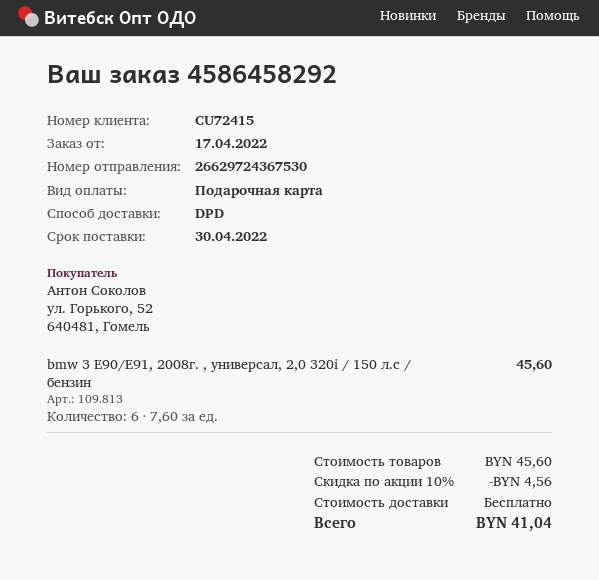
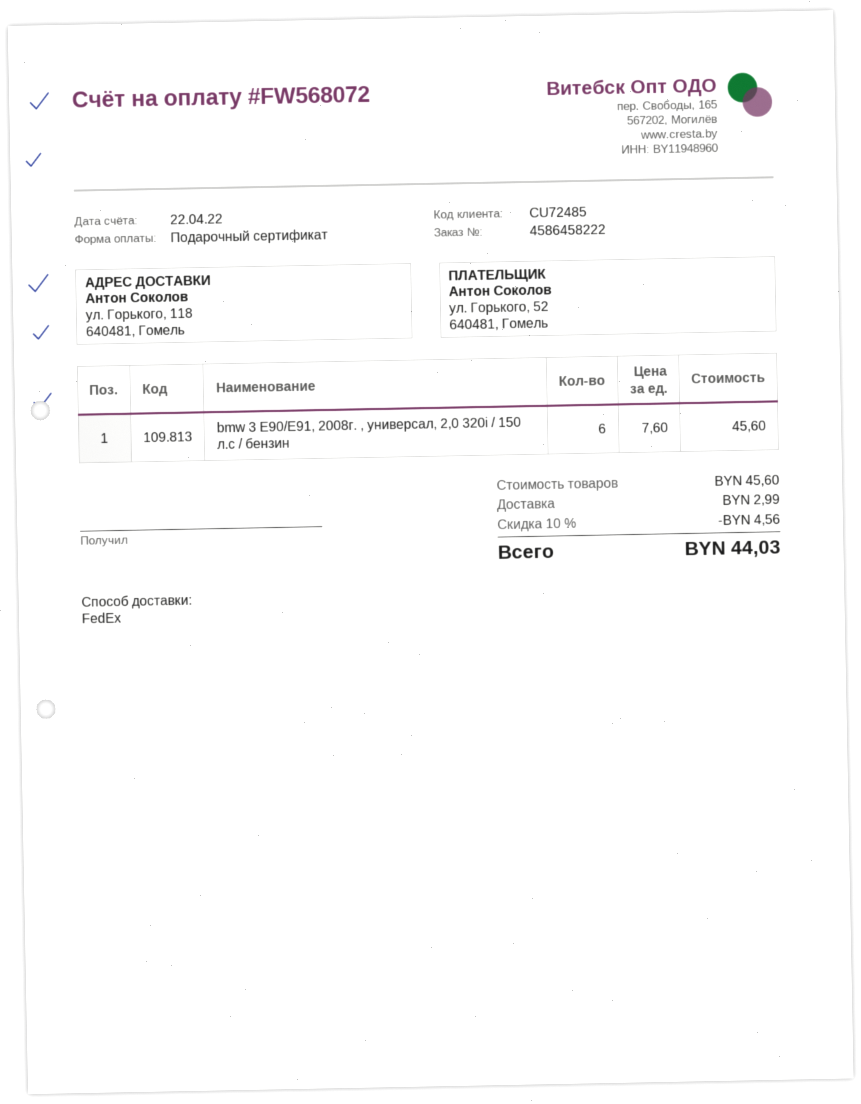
order number: 4586458292 -> 4586458222
customer number: CU72415 -> CU72485
shipping method: DPD -> FedEx
shipping: 0.00 -> 2.99
total: 41.04 -> 44.03

